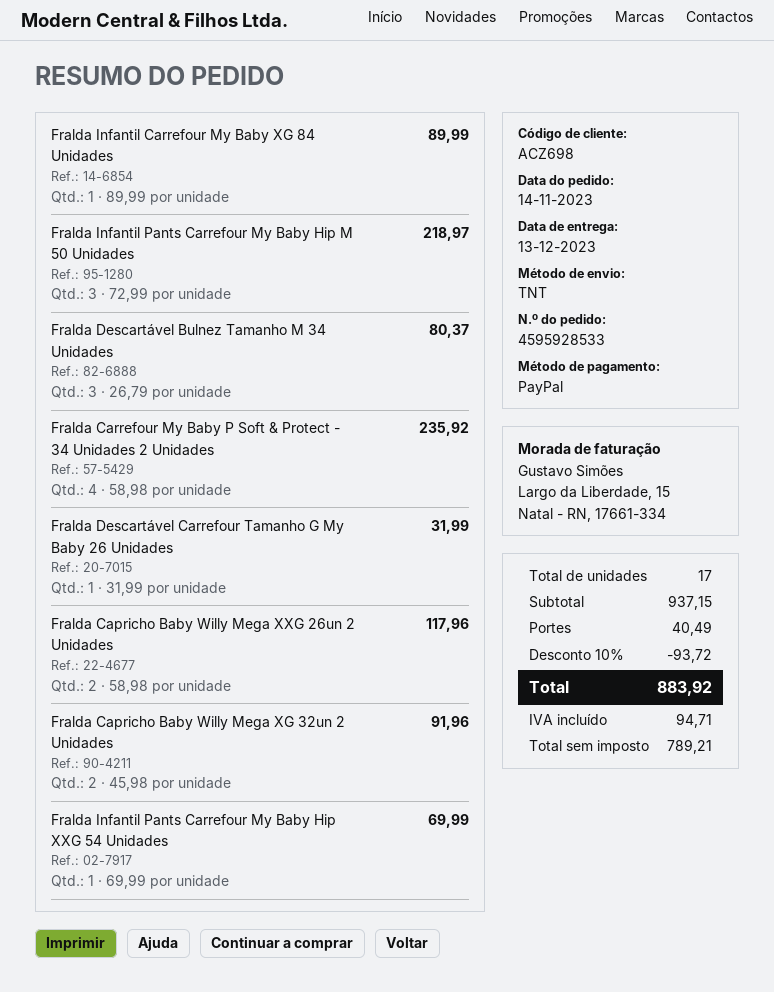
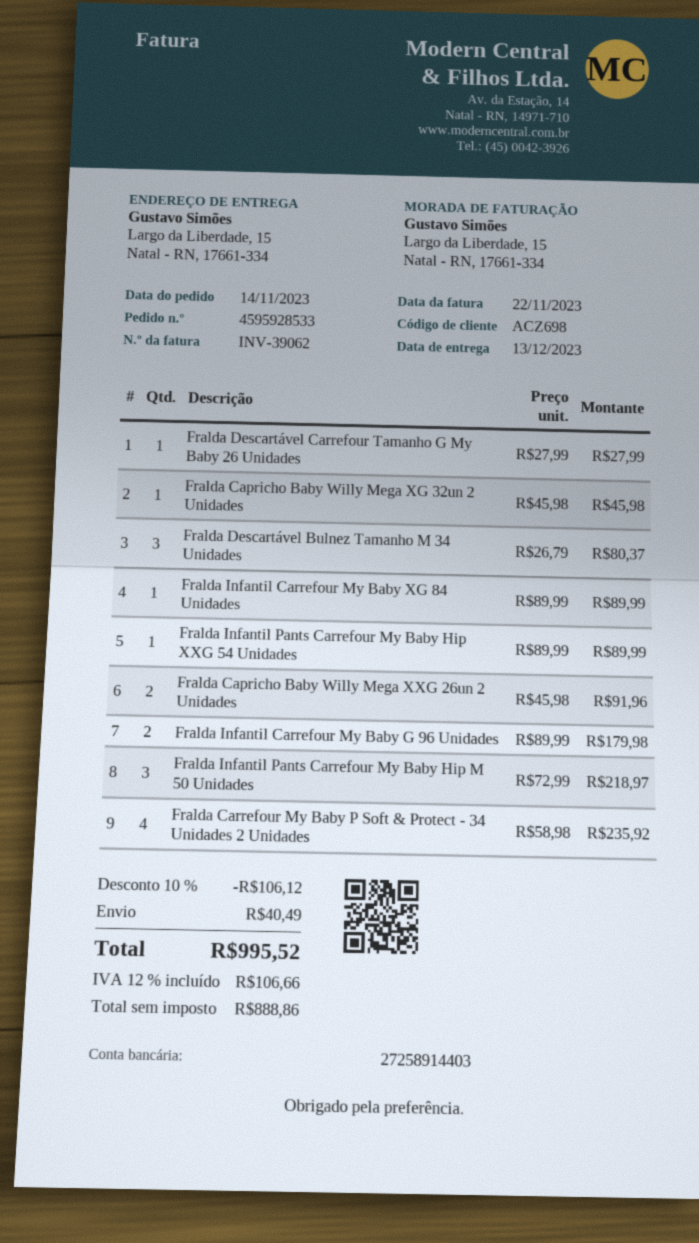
Fralda Descartável Carrefour Tamanho G My Baby 26 Unidades: 1 x 31.99 = 31.99 -> 1 x 27.99 = 27.99
Fralda Capricho Baby Willy Mega XXG 26un 2 Unidades: 2 x 58.98 = 117.96 -> 2 x 45.98 = 91.96
Fralda Capricho Baby Willy Mega XG 32un 2 Unidades: 2 x 45.98 = 91.96 -> 1 x 45.98 = 45.98
Fralda Infantil Pants Carrefour My Baby Hip XXG 54 Unidades: 1 x 69.99 = 69.99 -> 1 x 89.99 = 89.99
Fralda Infantil Carrefour My Baby G 96 Unidades: none -> 2 x 89.99 = 179.98
discount: 10% = 93.72 -> 10% = 106.12
net: 789.21 -> 888.86
tax: 94.71 -> 106.66
total: 883.92 -> 995.52

